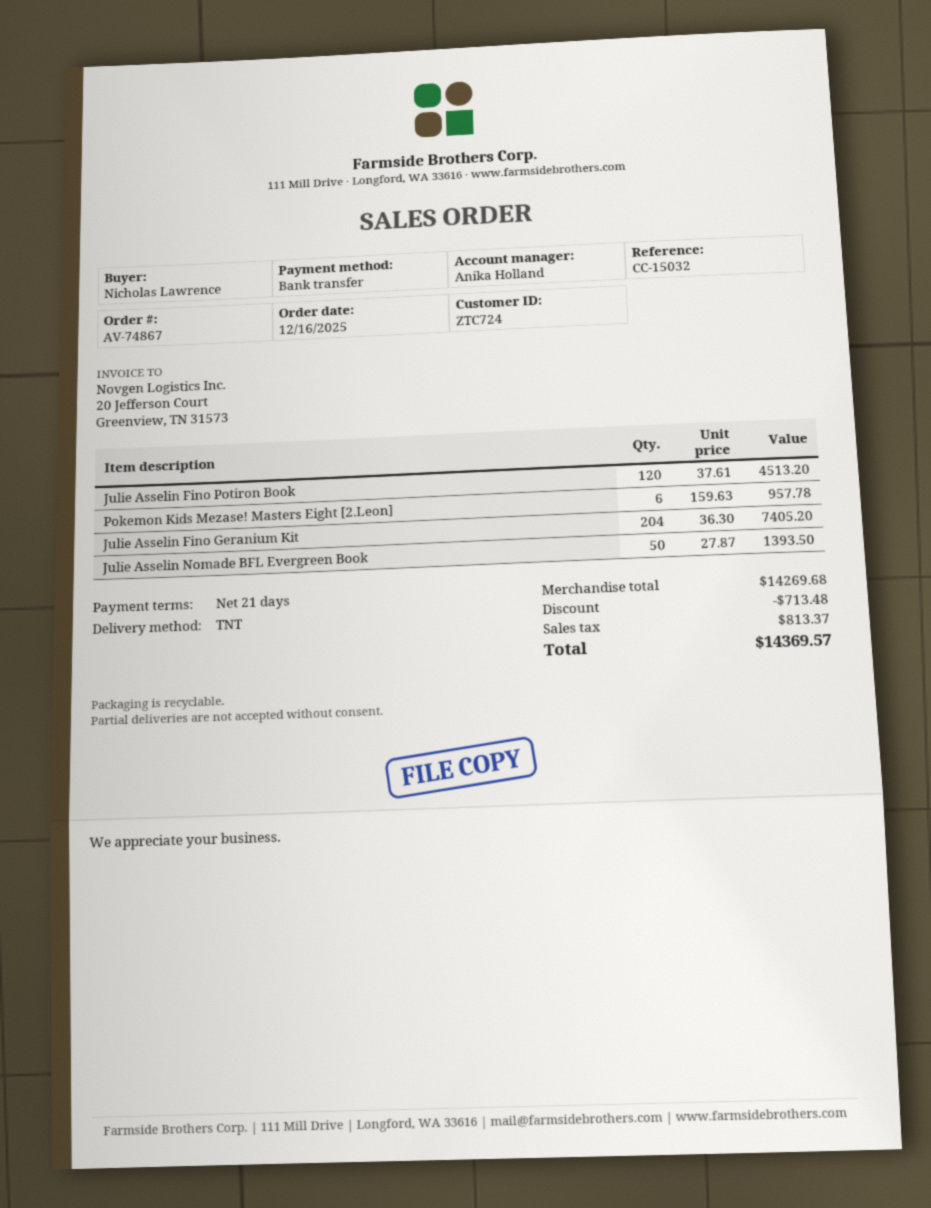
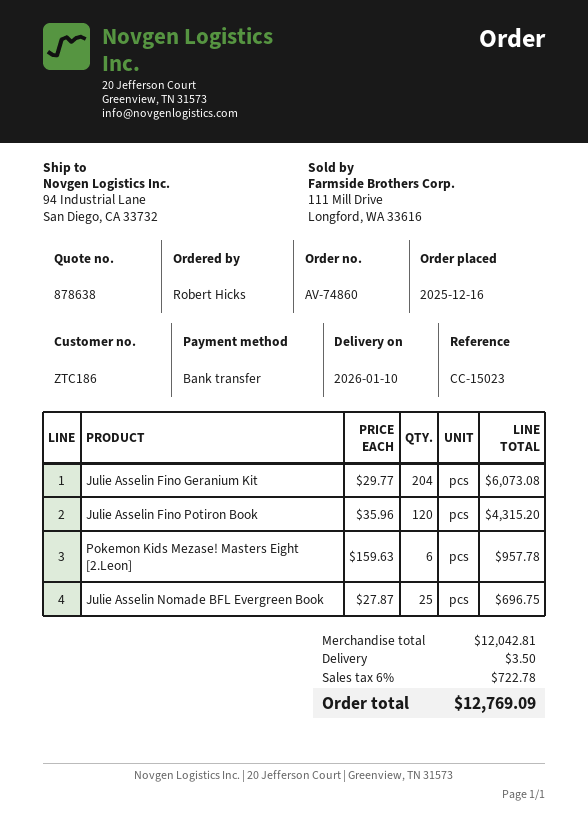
order number: AV-74867 -> AV-74860
customer number: ZTC724 -> ZTC186
reference: CC-15032 -> CC-15023
ordered by: Nicholas Lawrence -> Robert Hicks
Julie Asselin Fino Potiron Book: 120 x 37.61 = 4513.20 -> 120 x 35.96 = 4315.20
Julie Asselin Fino Geranium Kit: 204 x 36.30 = 7405.20 -> 204 x 29.77 = 6073.08
Julie Asselin Nomade BFL Evergreen Book: 50 x 27.87 = 1393.50 -> 25 x 27.87 = 696.75
subtotal: 14269.68 -> 12042.81
discount: 713.48 -> none
shipping: none -> 3.50
tax: 813.37 -> 722.78
total: 14369.57 -> 12769.09

